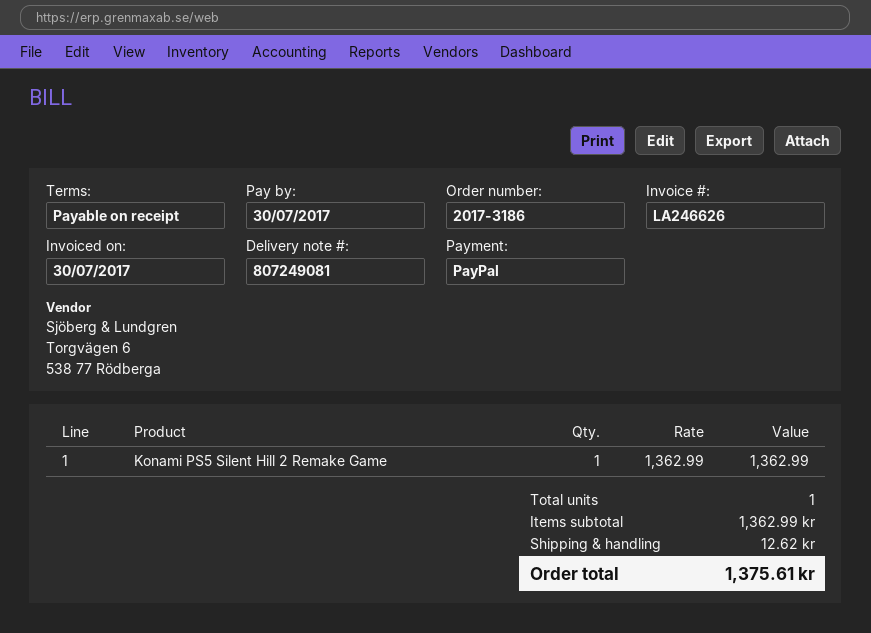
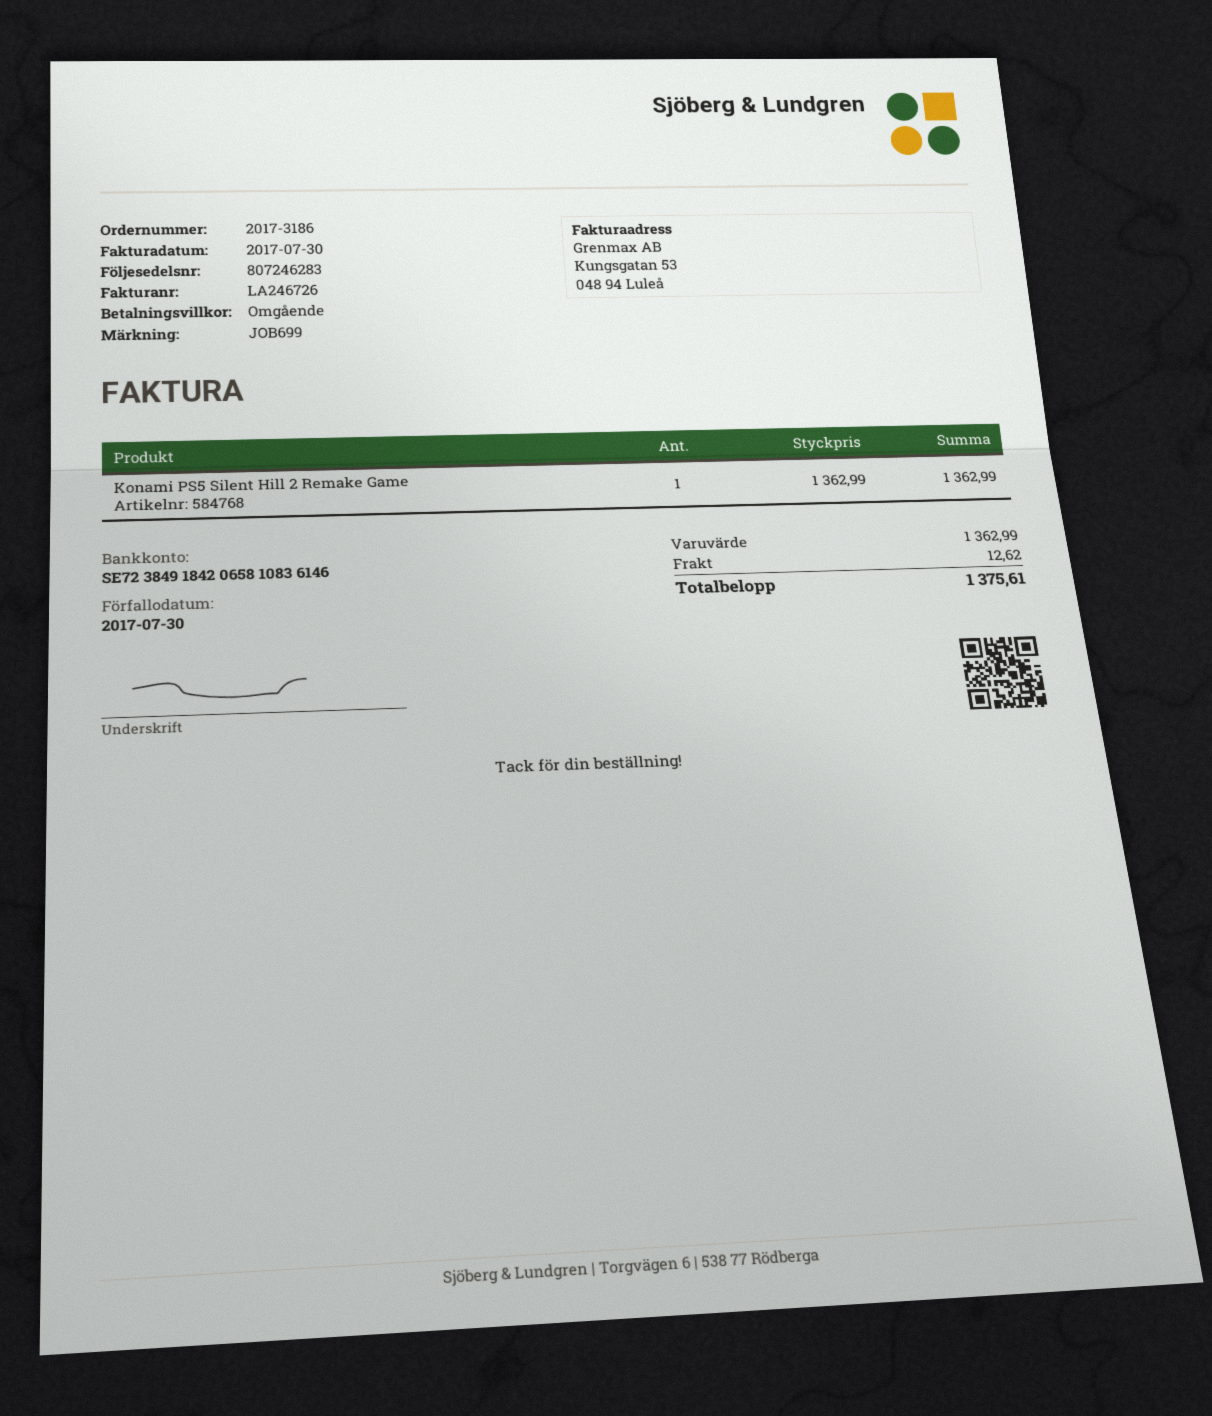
delivery note number: 807249081 -> 807246283
invoice number: LA246626 -> LA246726

